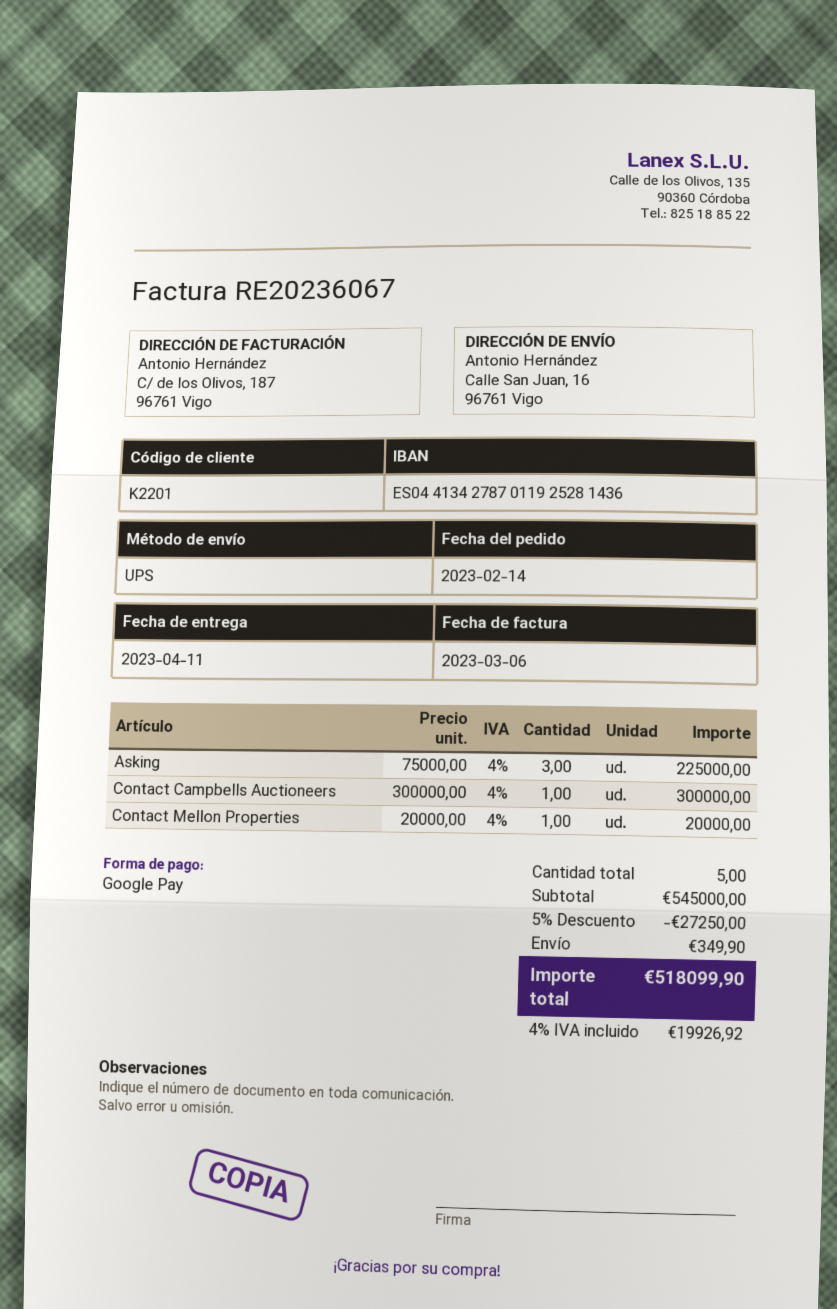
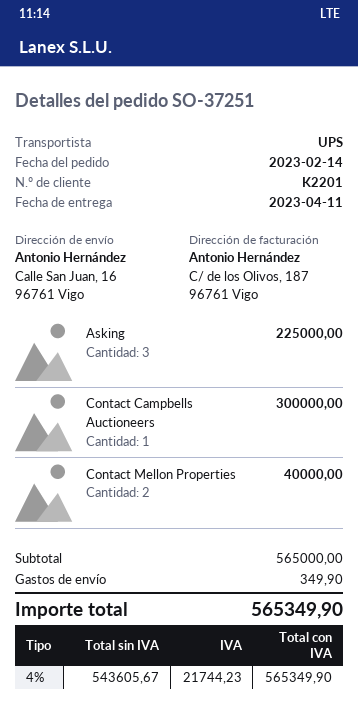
Contact Mellon Properties: 1 for 20000.00 -> 2 for 40000.00
subtotal: 545000.00 -> 565000.00
discount: 5% = 27250.00 -> none
tax: 4% = 19926.92 -> 4% = 21744.23
total: 518099.90 -> 565349.90

